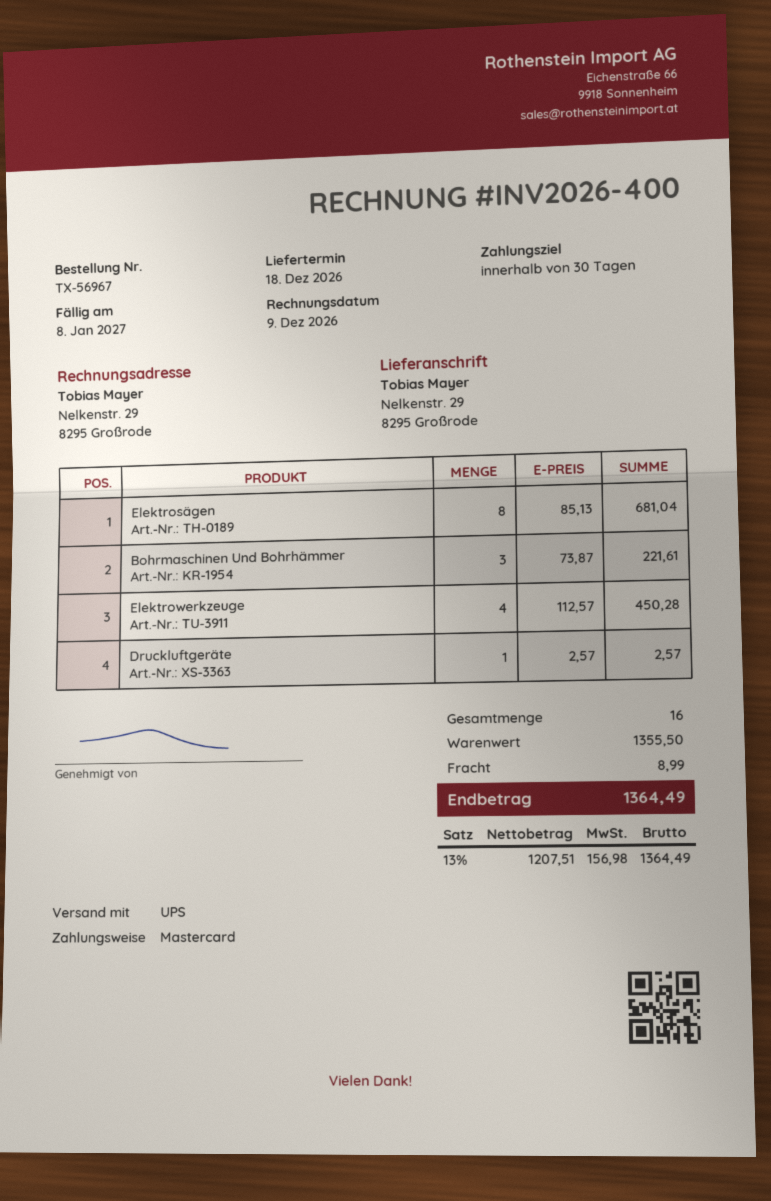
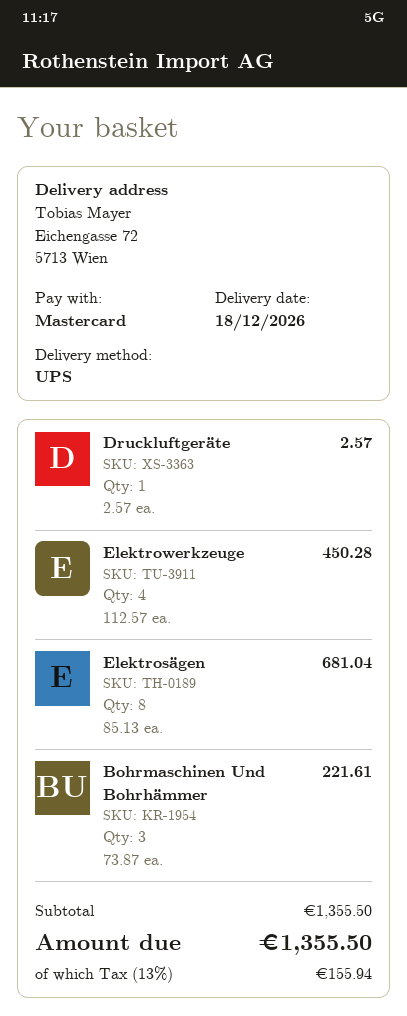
ship to: Nelkenstr. 29, 8295 Großrode -> Eichengasse 72, 5713 Wien
shipping: 8.99 -> none
tax: 13% = 156.98 -> 13% = 155.94
total: 1364.49 -> 1355.50

